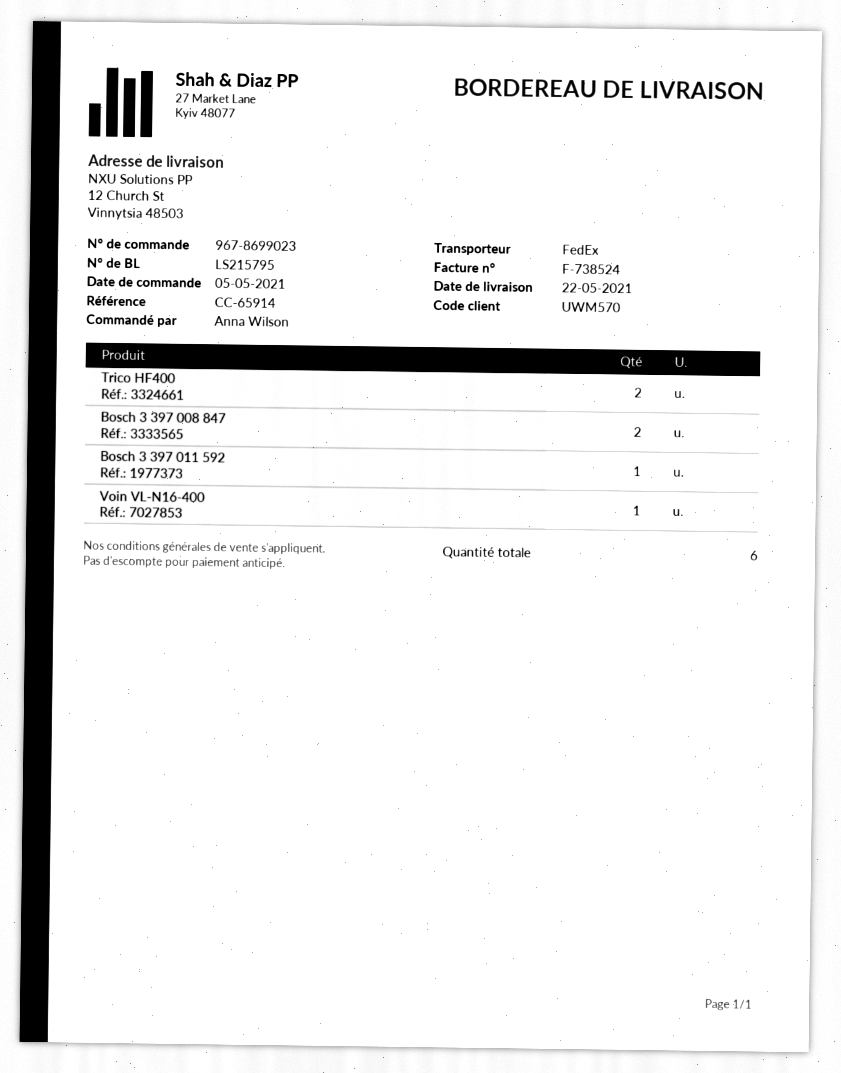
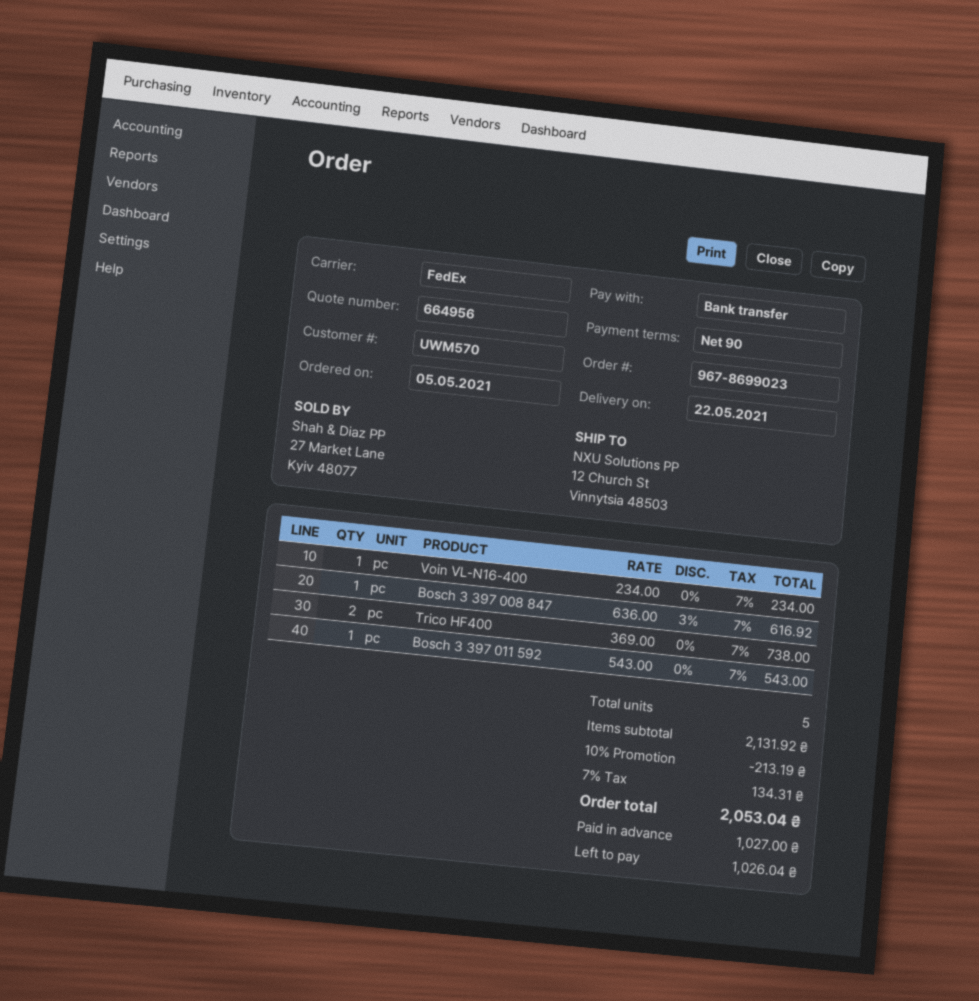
Bosch 3 397 008 847: 2 -> 1
total quantity: 6 -> 5

